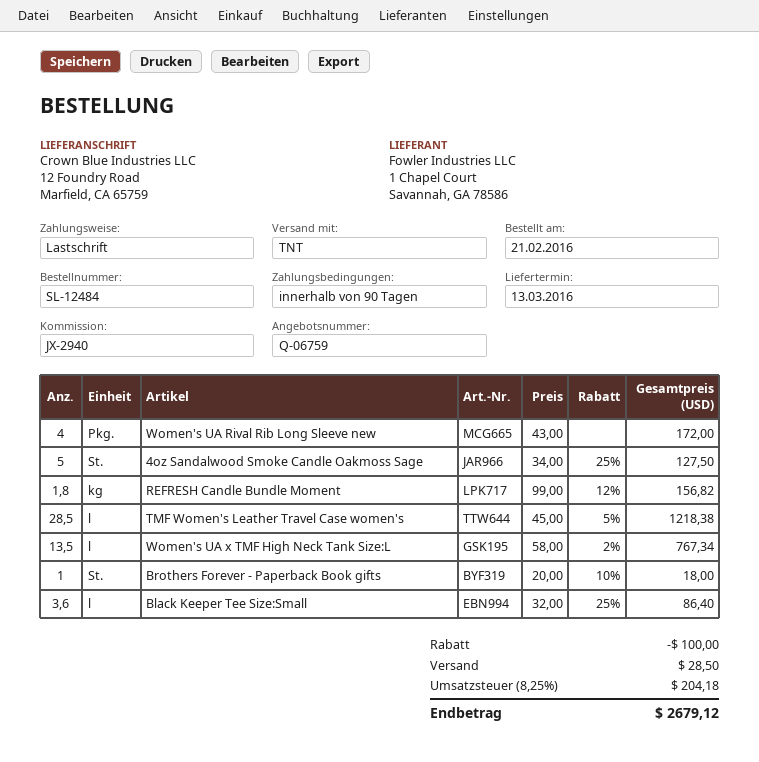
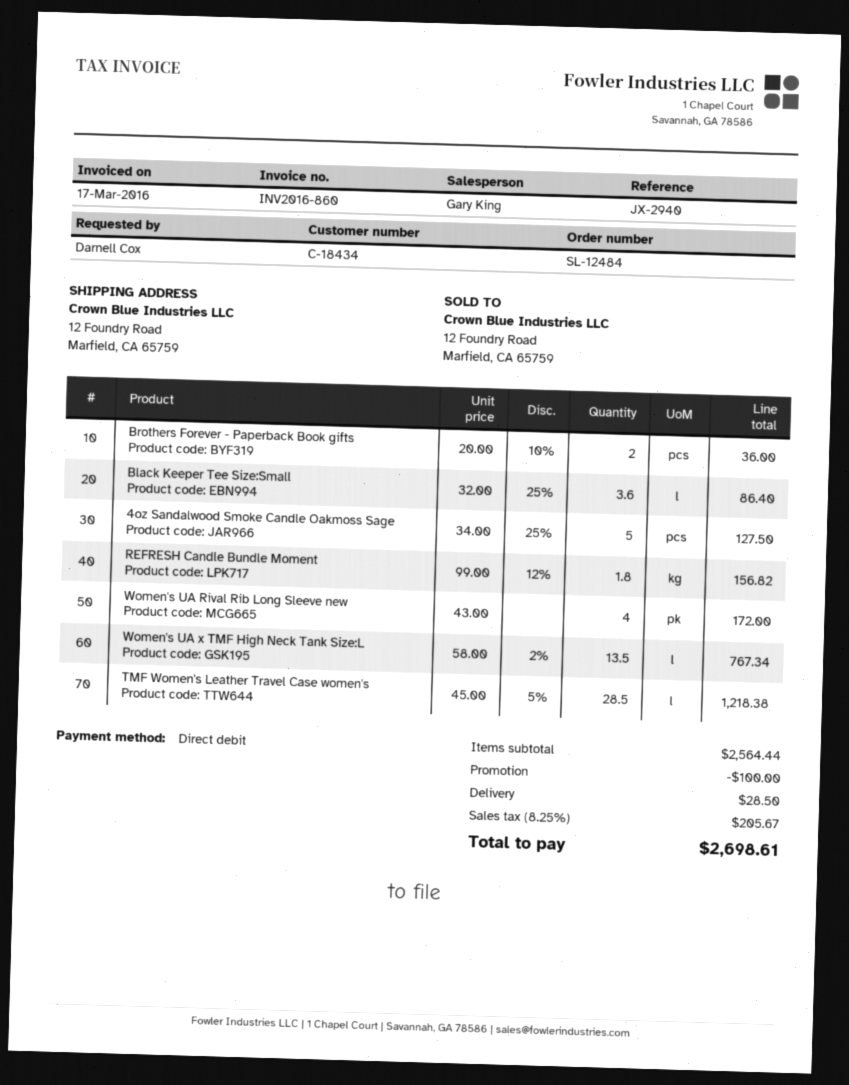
Brothers Forever - Paperback Book gifts: 1 x 20.00 - 10% = 18.00 -> 2 x 20.00 - 10% = 36.00
tax: 8.25% = 204.18 -> 8.25% = 205.67
total: 2679.12 -> 2698.61

